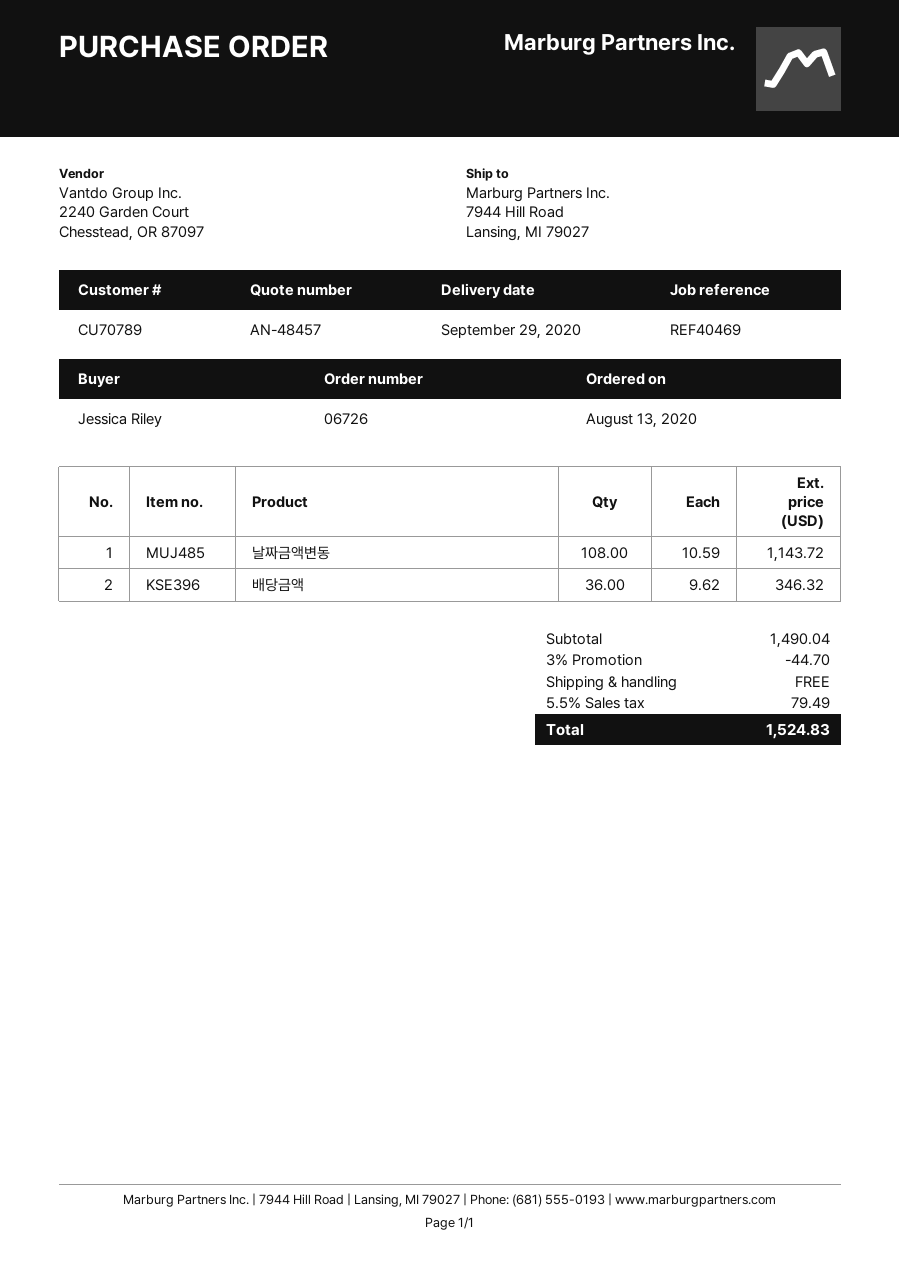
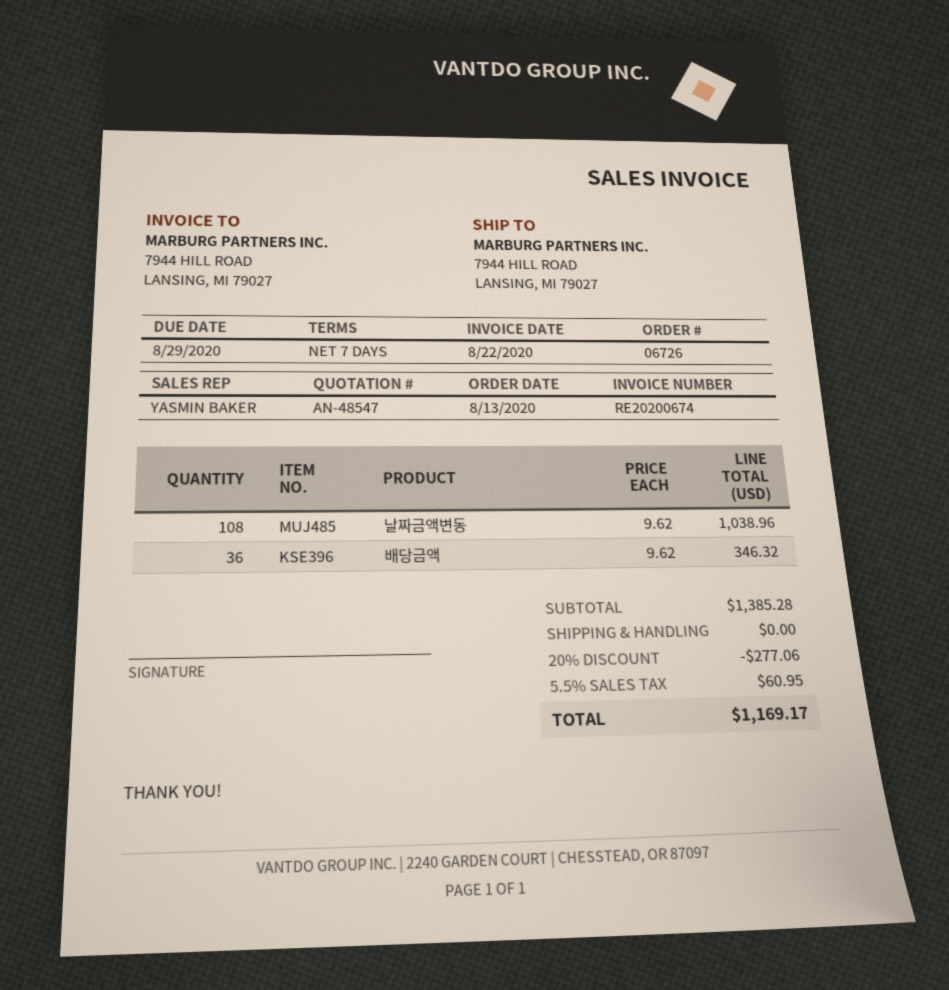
quote number: AN-48457 -> AN-48547
날짜금액변동: 108 x 10.59 = 1143.72 -> 108 x 9.62 = 1038.96
subtotal: 1490.04 -> 1385.28
discount: 3% = 44.70 -> 20% = 277.06
tax: 5.5% = 79.49 -> 5.5% = 60.95
total: 1524.83 -> 1169.17

